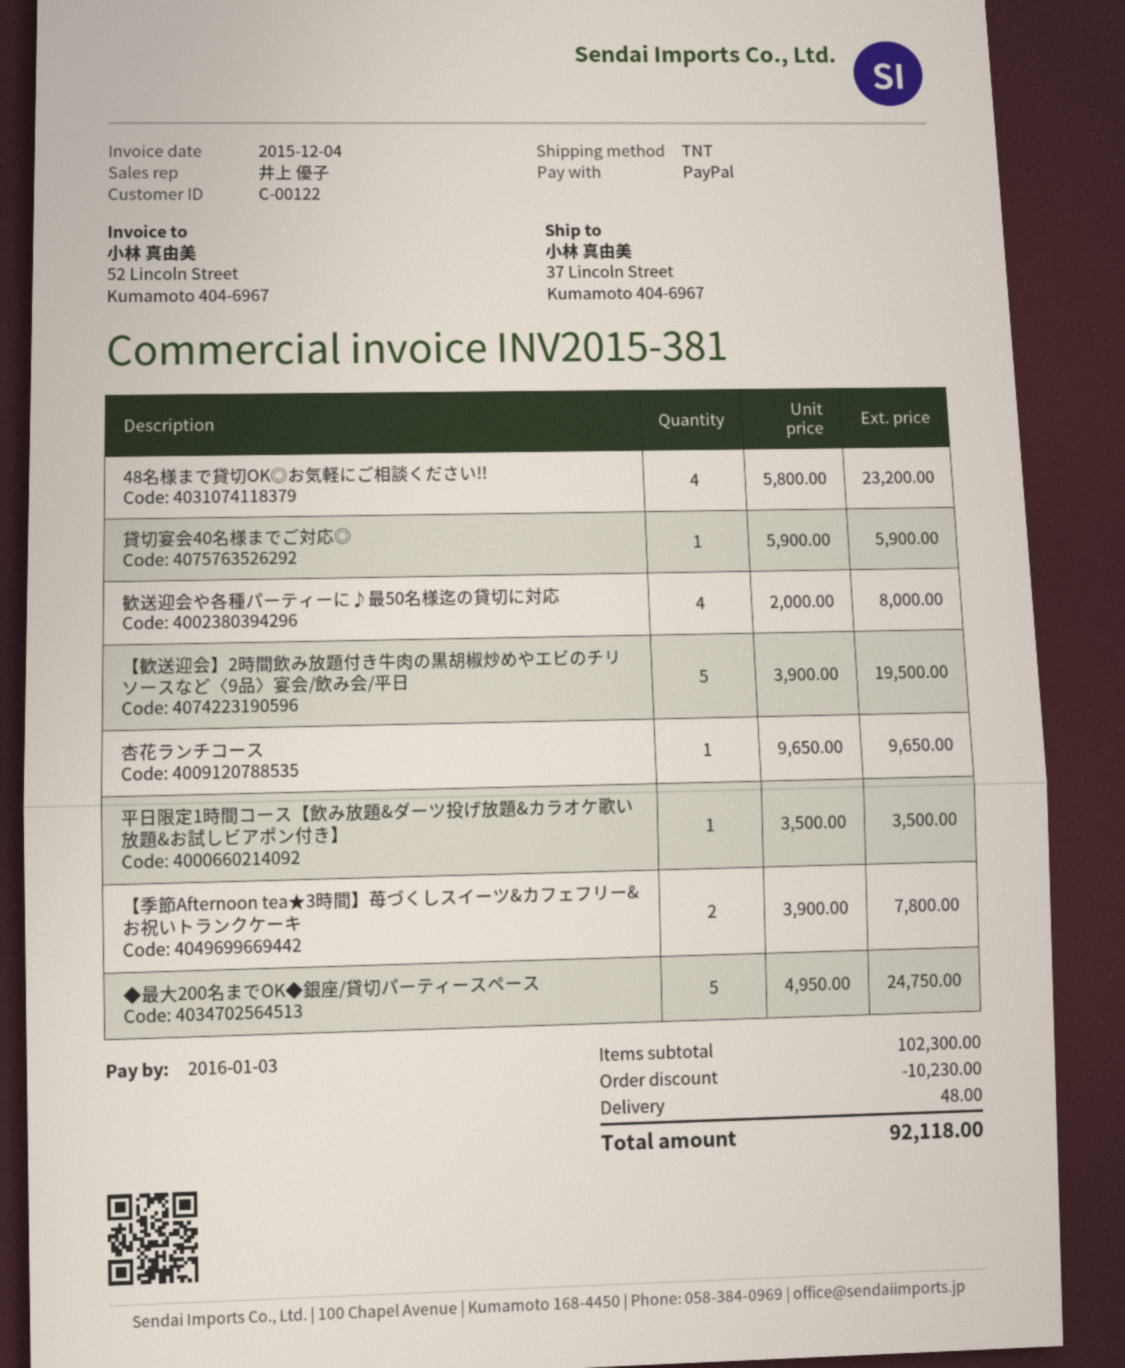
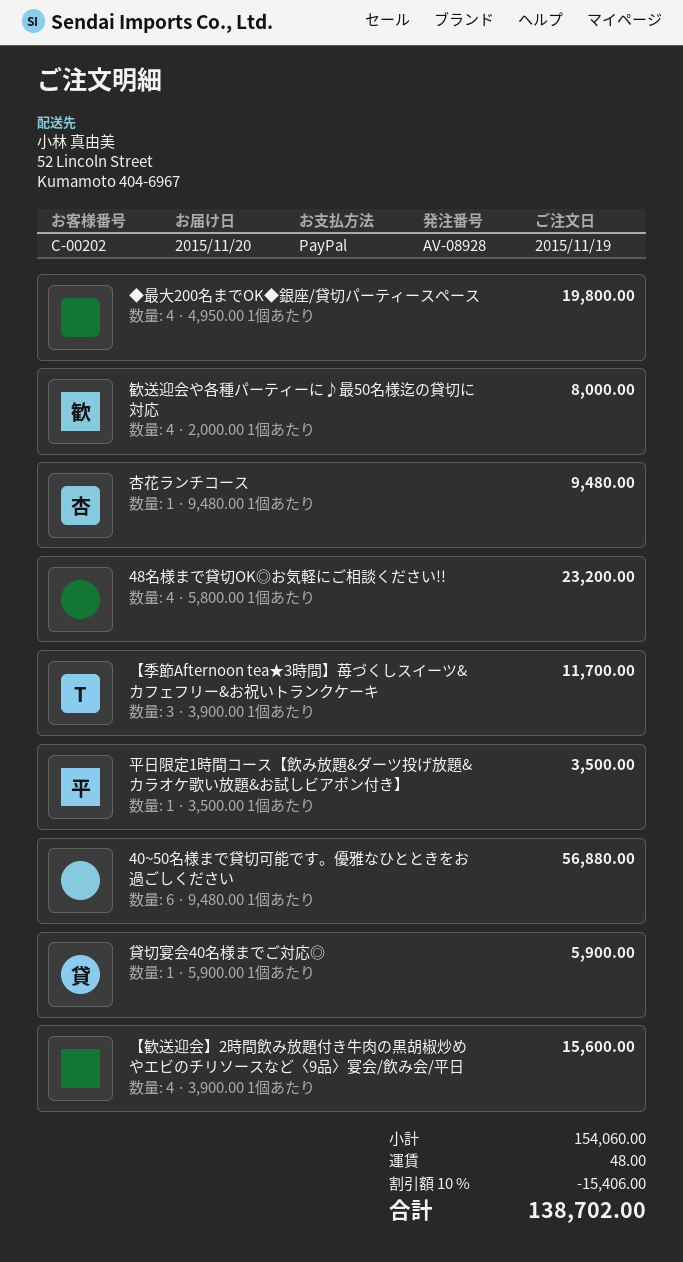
customer number: C-00122 -> C-00202
ship to: 37 Lincoln Street, Kumamoto 404-6967 -> 52 Lincoln Street, Kumamoto 404-6967
【歓送迎会】2時間飲み放題付き牛肉の黒胡椒炒めやエビのチリソースなど〈9品〉宴会/飲み会/平日: 5 x 3900.00 = 19500.00 -> 4 x 3900.00 = 15600.00
杏花ランチコース: 1 x 9650.00 = 9650.00 -> 1 x 9480.00 = 9480.00
【季節Afternoon tea★3時間】苺づくしスイーツ&カフェフリー&お祝いトランクケーキ: 2 x 3900.00 = 7800.00 -> 3 x 3900.00 = 11700.00
◆最大200名までOK◆銀座/貸切パーティースペース: 5 x 4950.00 = 24750.00 -> 4 x 4950.00 = 19800.00
40~50名様まで貸切可能です。優雅なひとときをお過ごしください: none -> 6 x 9480.00 = 56880.00
subtotal: 102300.00 -> 154060.00
discount: 10230.00 -> 15406.00
total: 92118.00 -> 138702.00

